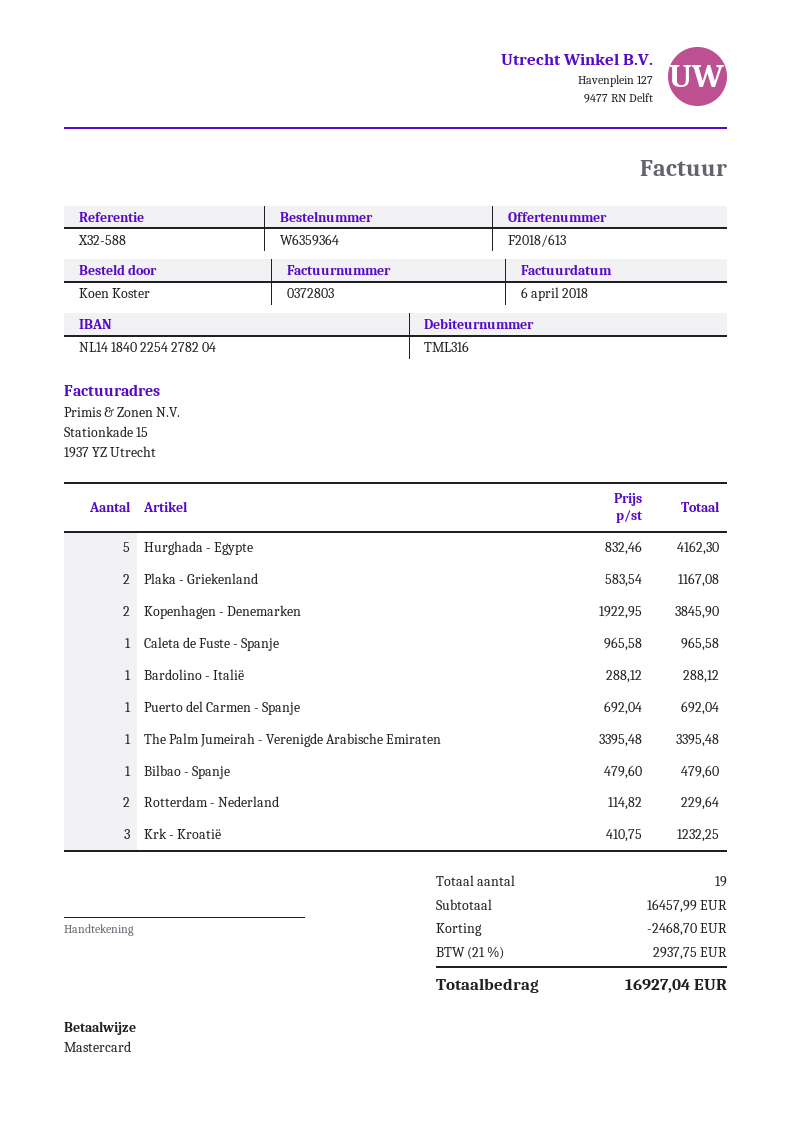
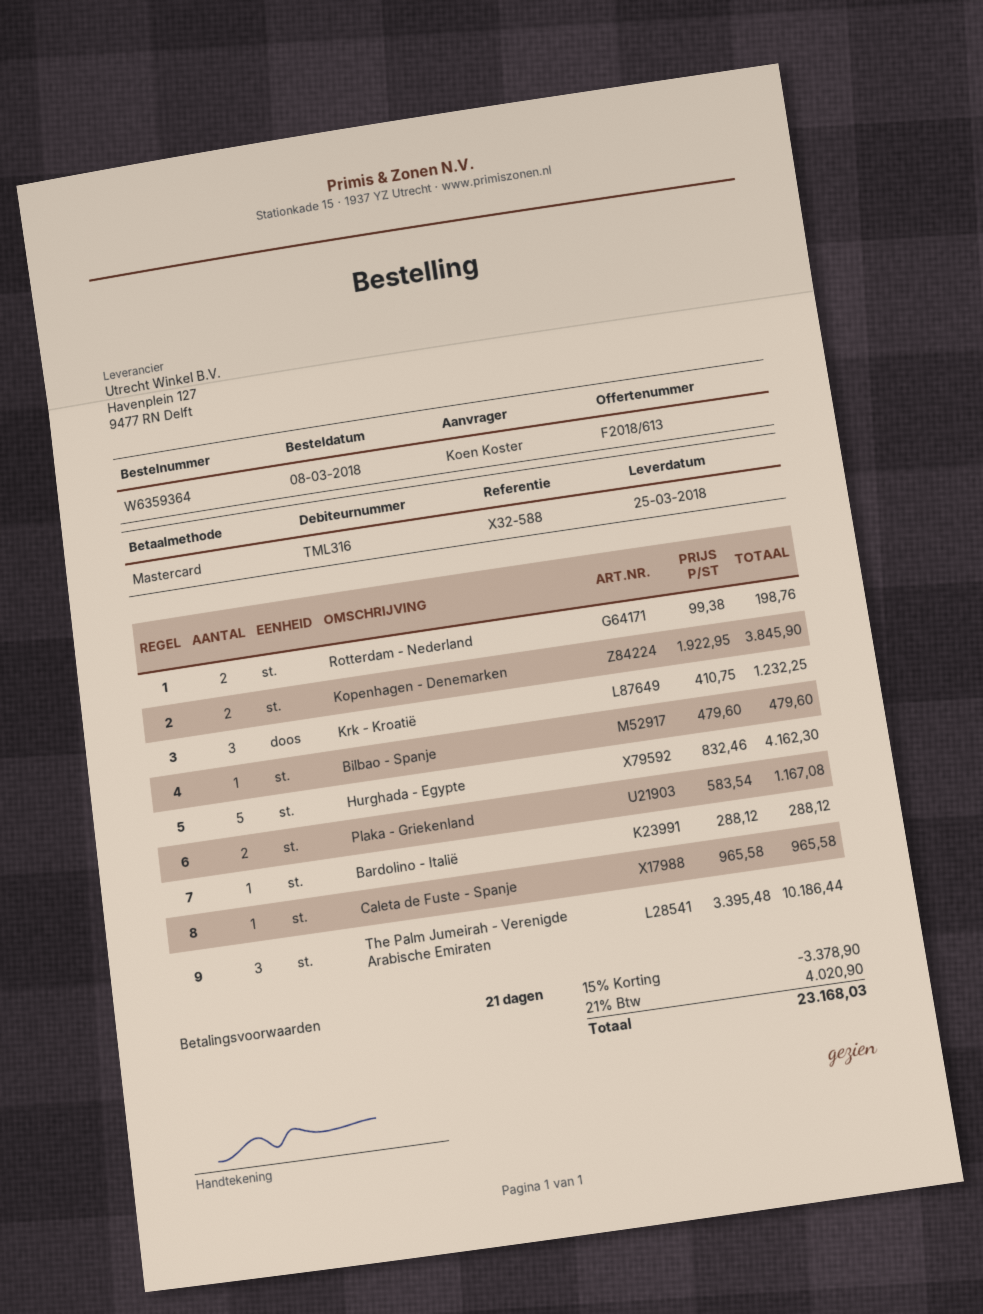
Puerto del Carmen - Spanje: 1 x 692.04 = 692.04 -> none
The Palm Jumeirah - Verenigde Arabische Emiraten: 1 x 3395.48 = 3395.48 -> 3 x 3395.48 = 10186.44
Rotterdam - Nederland: 2 x 114.82 = 229.64 -> 2 x 99.38 = 198.76
discount: 2468.70 -> 3378.90
tax: 21% = 2937.75 -> 21% = 4020.90
total: 16927.04 -> 23168.03

